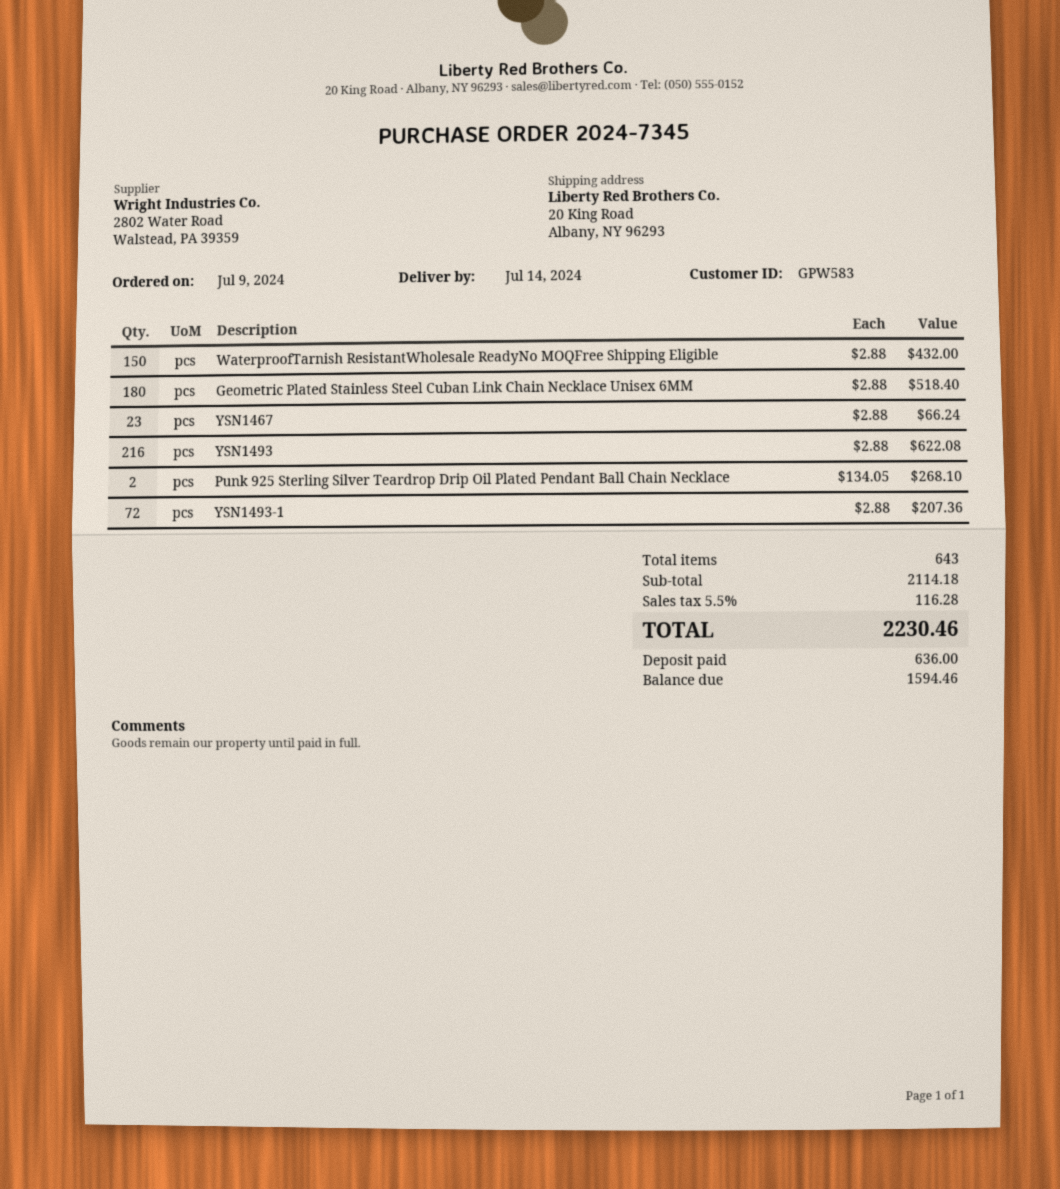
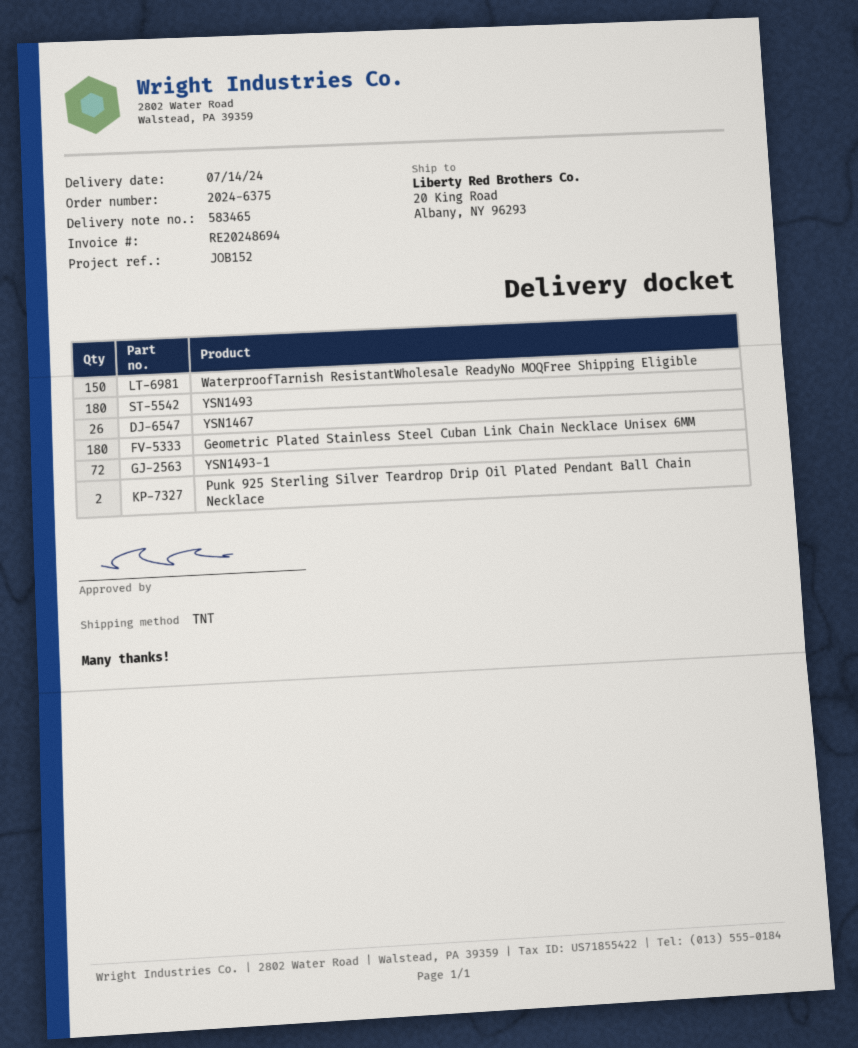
order number: 2024-7345 -> 2024-6375
YSN1467: 23 -> 26
YSN1493: 216 -> 180

